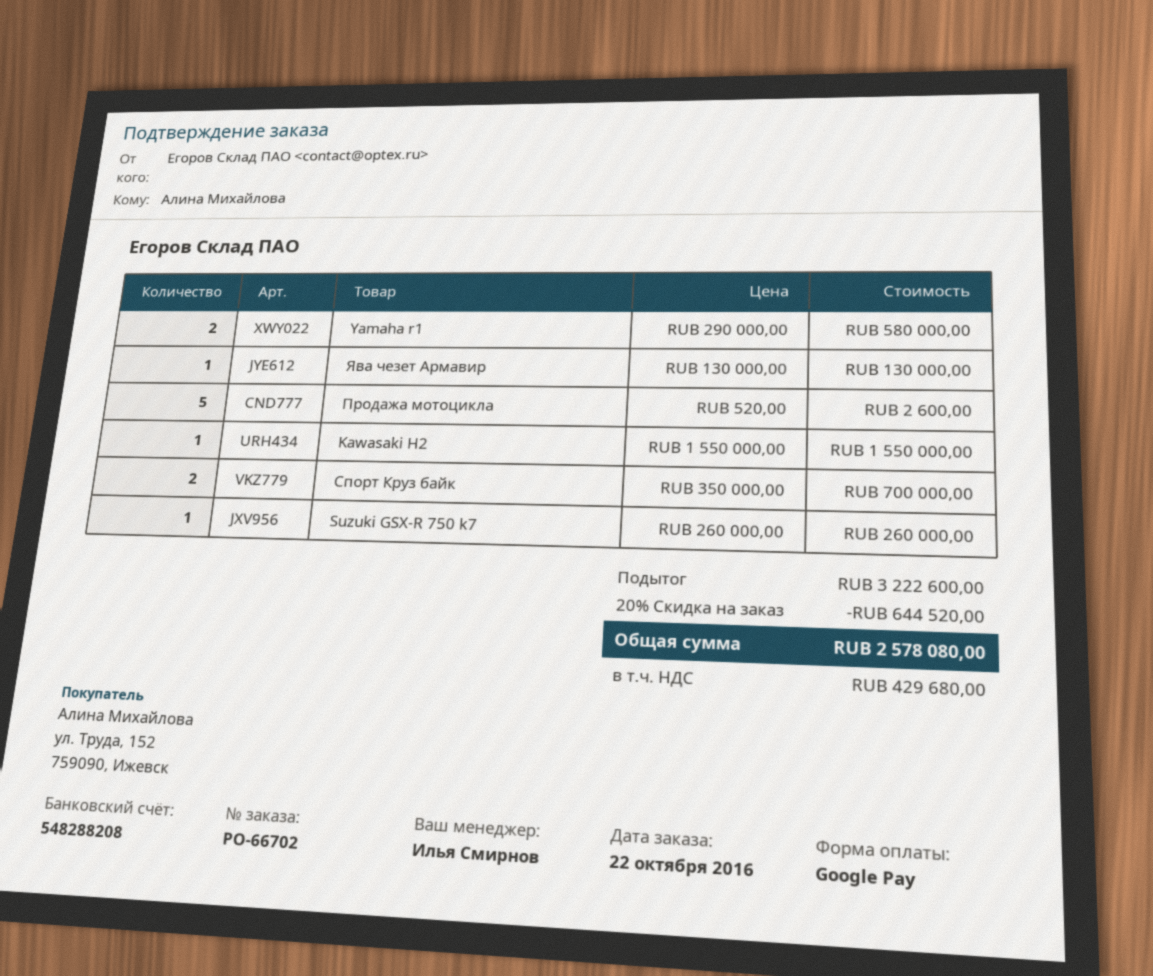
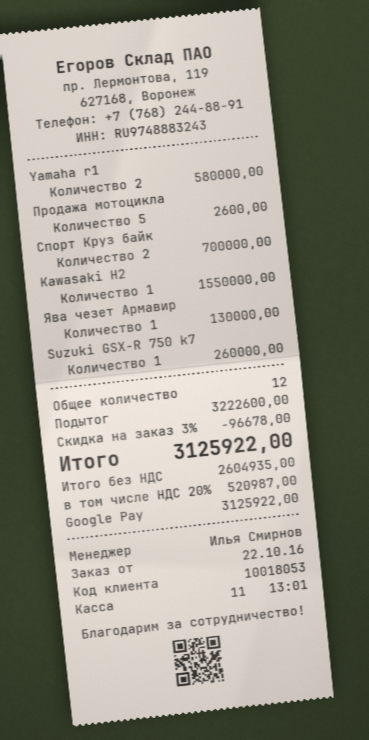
discount: 20% = 644520.00 -> 3% = 96678.00
tax: 429680.00 -> 520987.00
total: 2578080.00 -> 3125922.00

